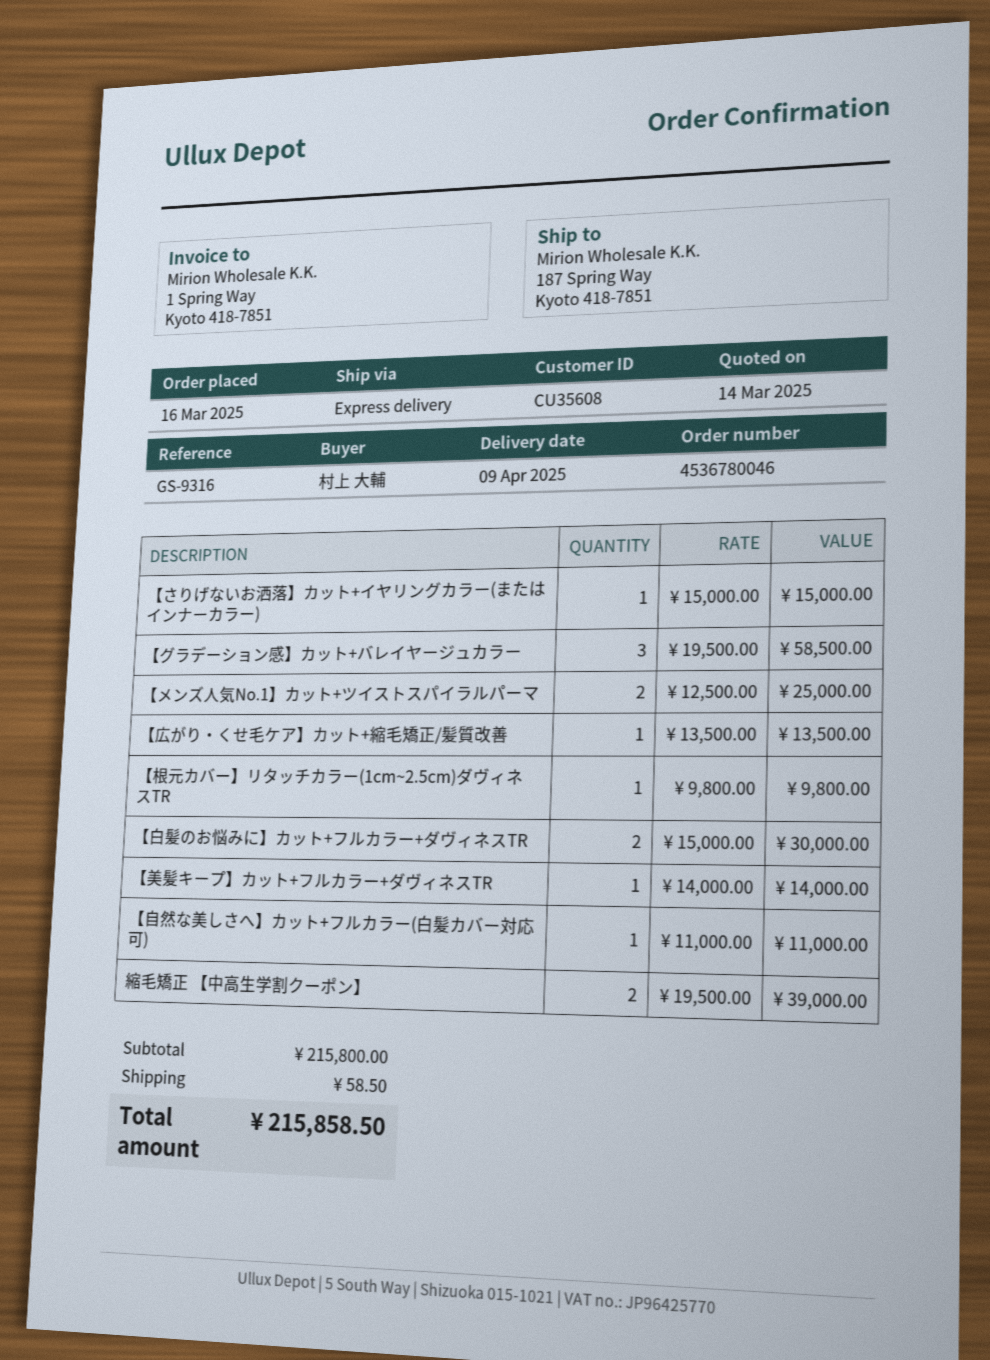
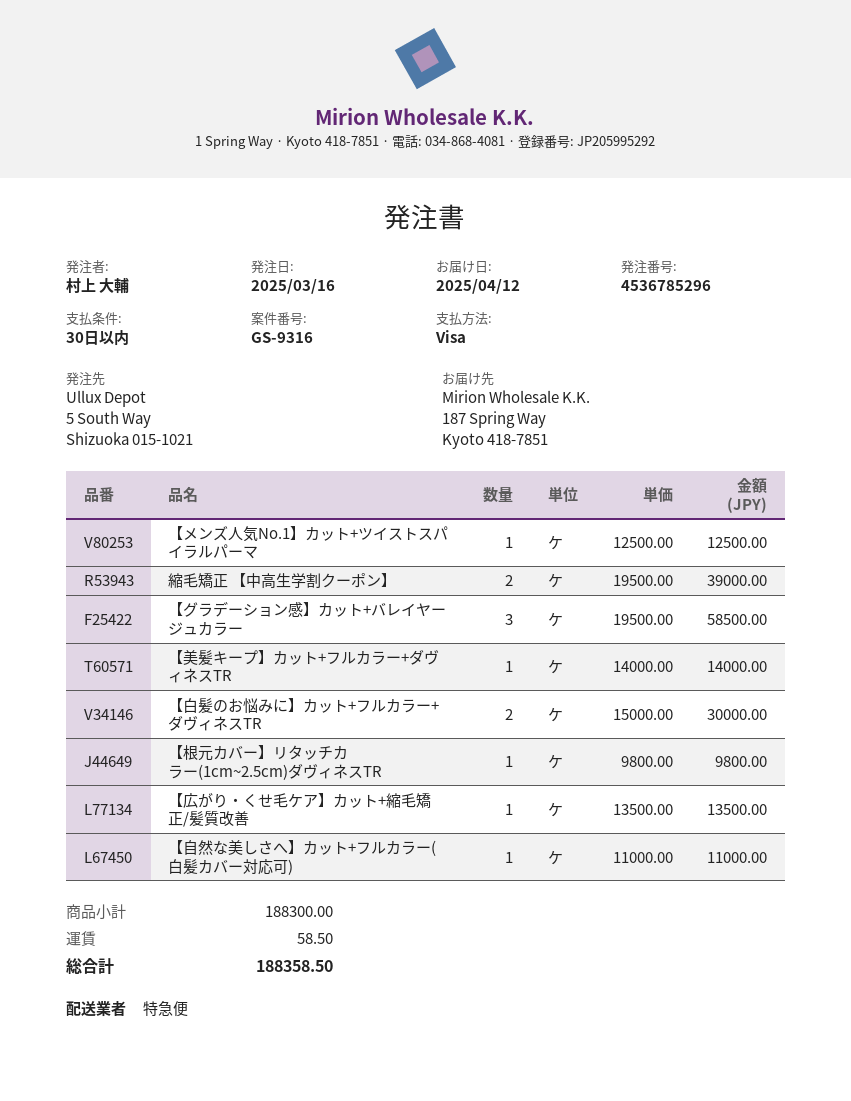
order number: 4536780046 -> 4536785296
delivery date: 2025-04-09 -> 2025-04-12
【さりげないお洒落】カット+イヤリングカラー(またはインナーカラー): 1 x 15000.00 = 15000.00 -> none
【メンズ人気No.1】カット+ツイストスパイラルパーマ: 2 x 12500.00 = 25000.00 -> 1 x 12500.00 = 12500.00
subtotal: 215800.00 -> 188300.00
total: 215858.50 -> 188358.50

